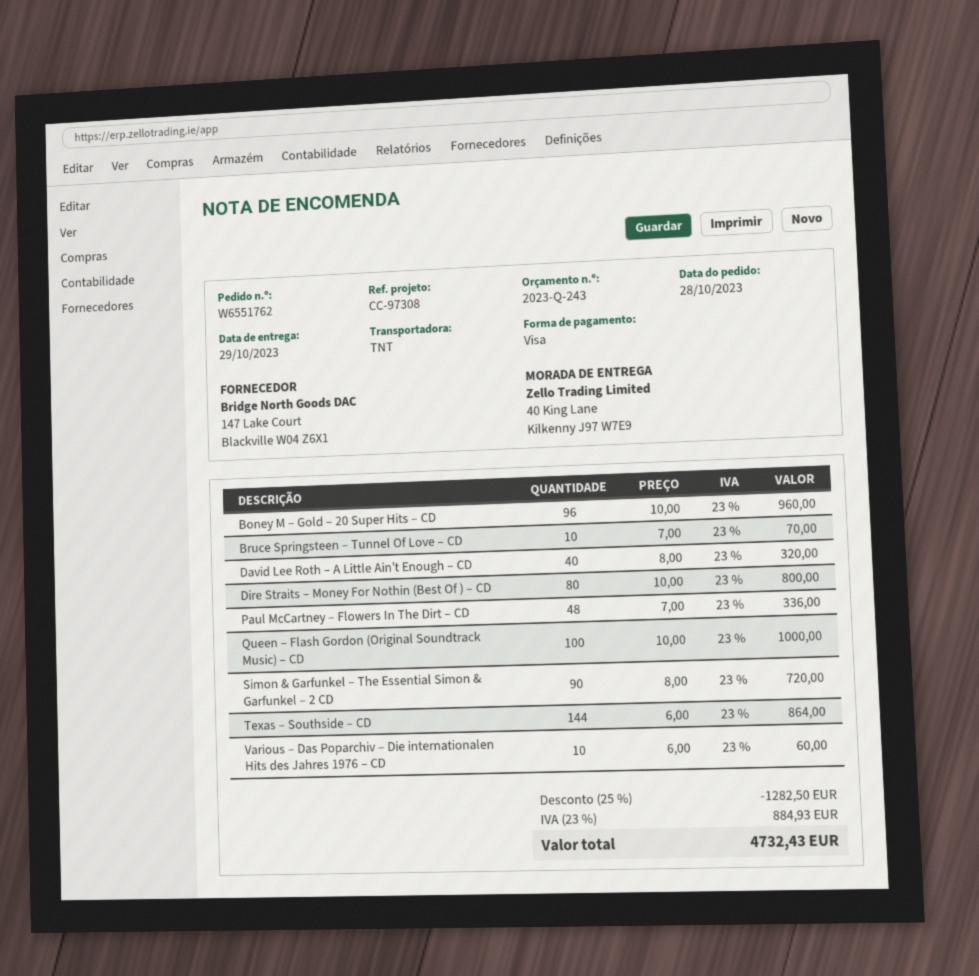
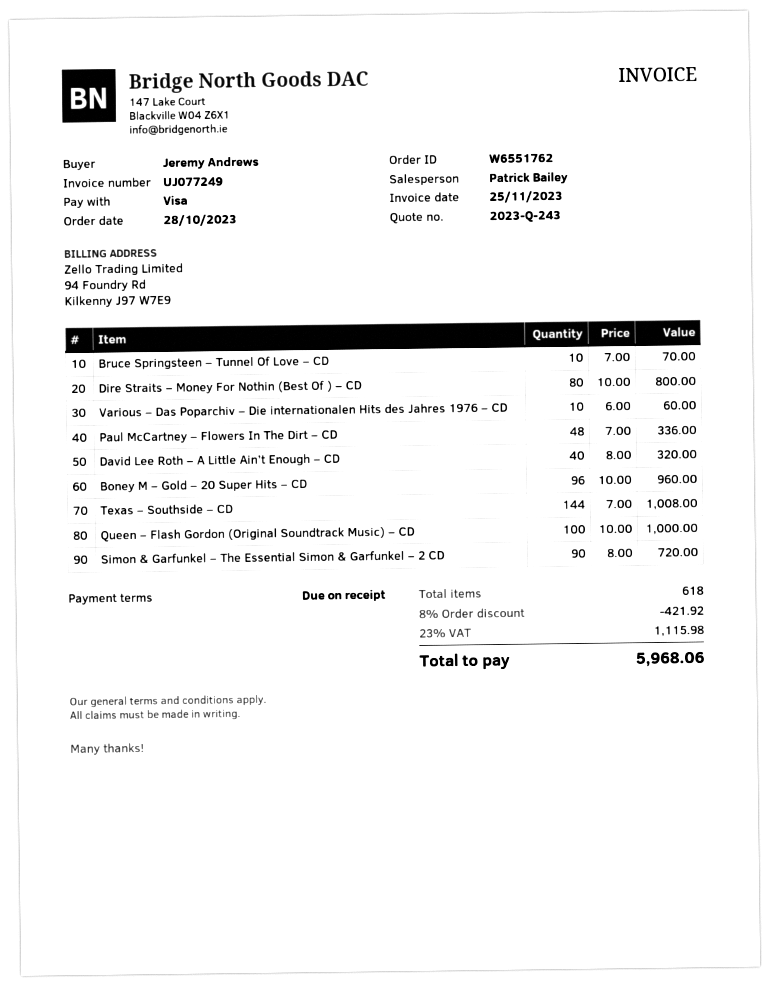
Texas – Southside – CD: 144 x 6.00 = 864.00 -> 144 x 7.00 = 1008.00
discount: 25% = 1282.50 -> 8% = 421.92
tax: 23% = 884.93 -> 23% = 1115.98
total: 4732.43 -> 5968.06

